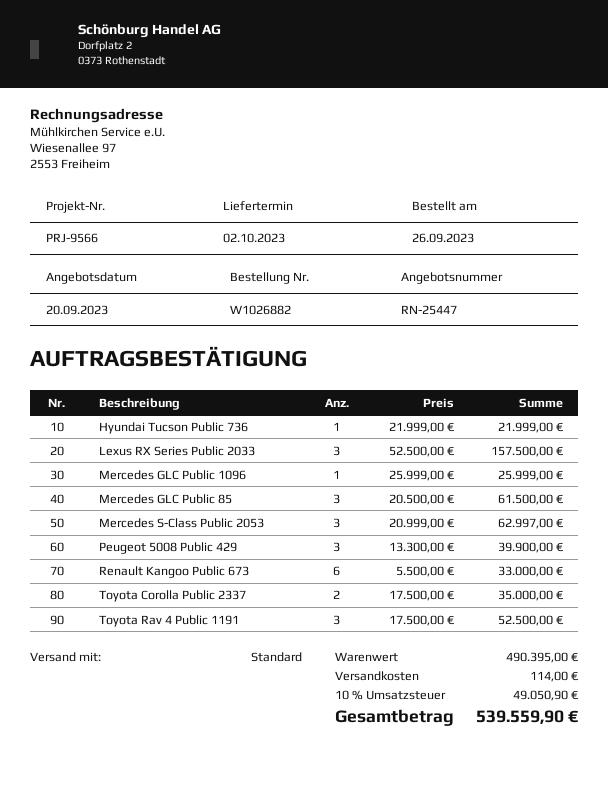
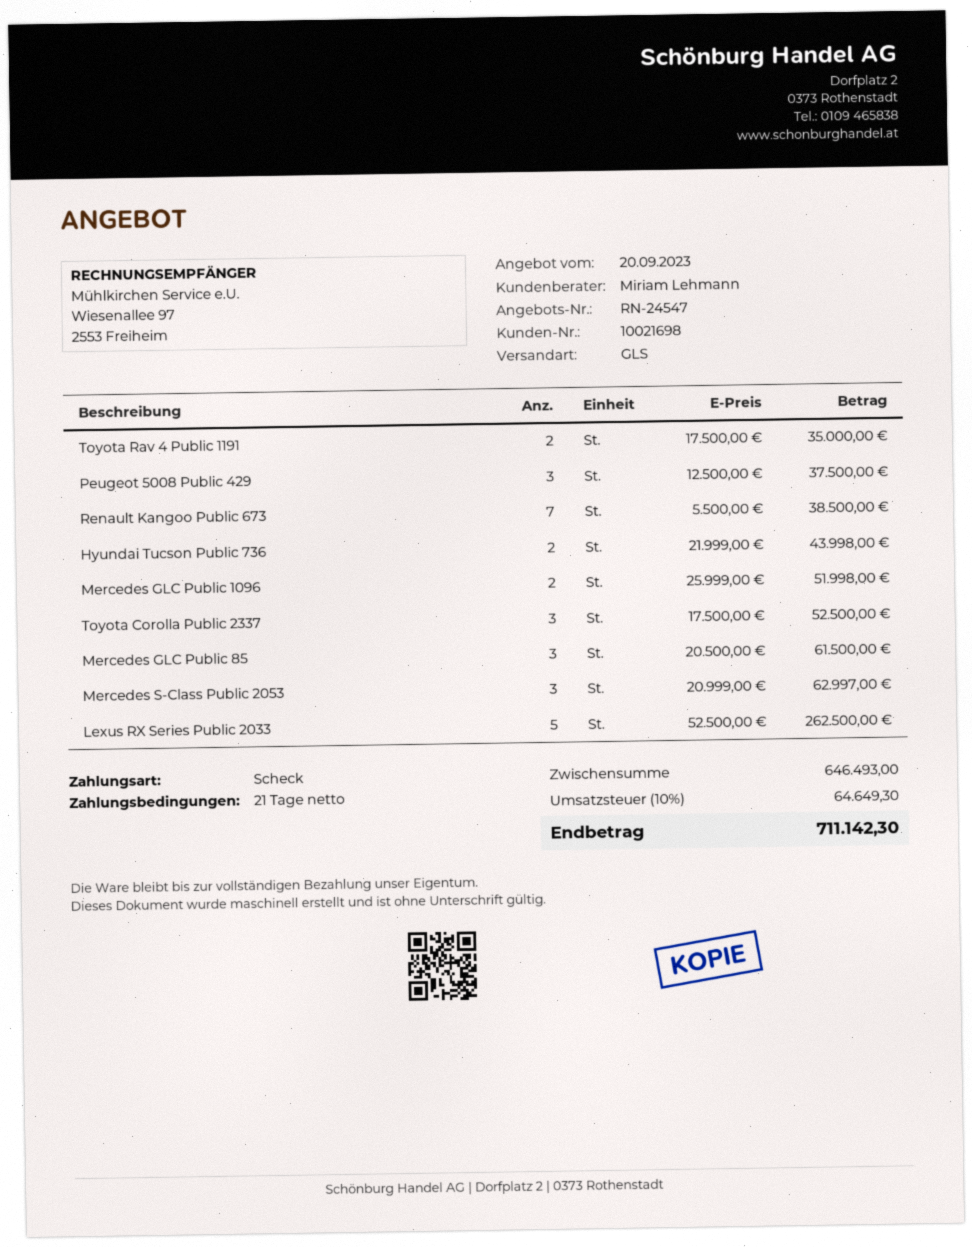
quote number: RN-25447 -> RN-24547
shipping method: standard -> GLS
Hyundai Tucson Public 736: 1 x 21999.00 = 21999.00 -> 2 x 21999.00 = 43998.00
Lexus RX Series Public 2033: 3 x 52500.00 = 157500.00 -> 5 x 52500.00 = 262500.00
Mercedes GLC Public 1096: 1 x 25999.00 = 25999.00 -> 2 x 25999.00 = 51998.00
Peugeot 5008 Public 429: 3 x 13300.00 = 39900.00 -> 3 x 12500.00 = 37500.00
Renault Kangoo Public 673: 6 x 5500.00 = 33000.00 -> 7 x 5500.00 = 38500.00
Toyota Corolla Public 2337: 2 x 17500.00 = 35000.00 -> 3 x 17500.00 = 52500.00
Toyota Rav 4 Public 1191: 3 x 17500.00 = 52500.00 -> 2 x 17500.00 = 35000.00
subtotal: 490395.00 -> 646493.00
shipping: 114.00 -> none
tax: 10% = 49050.90 -> 10% = 64649.30
total: 539559.90 -> 711142.30

